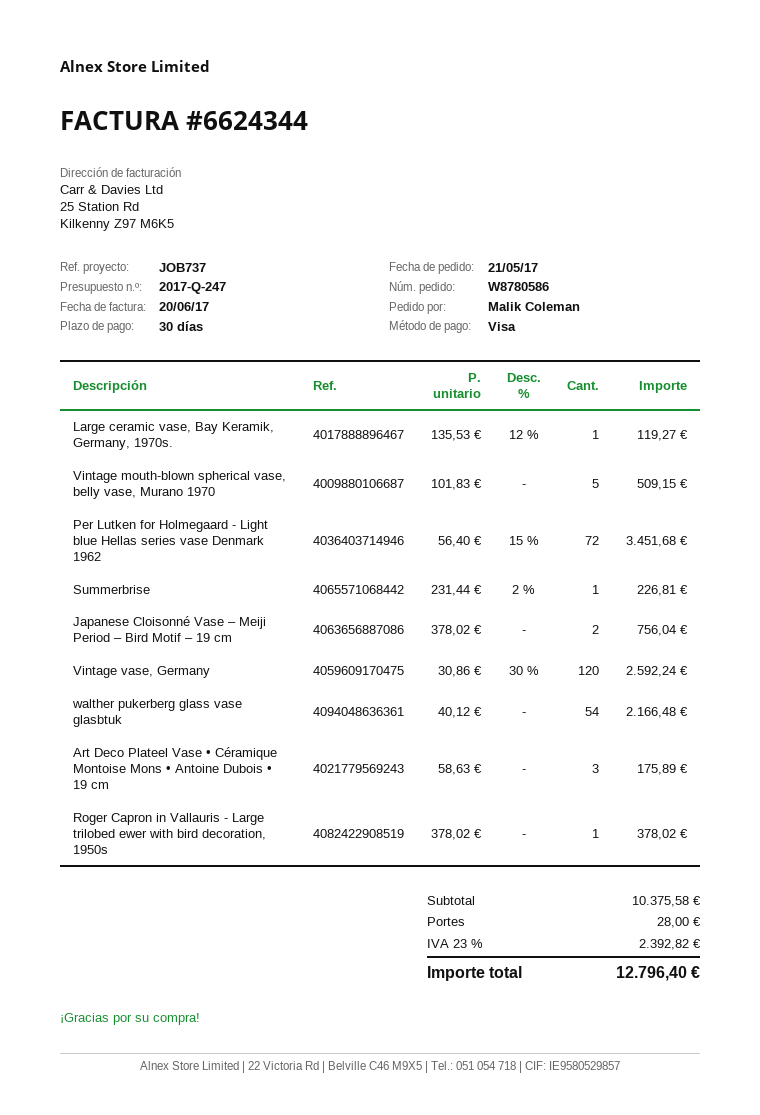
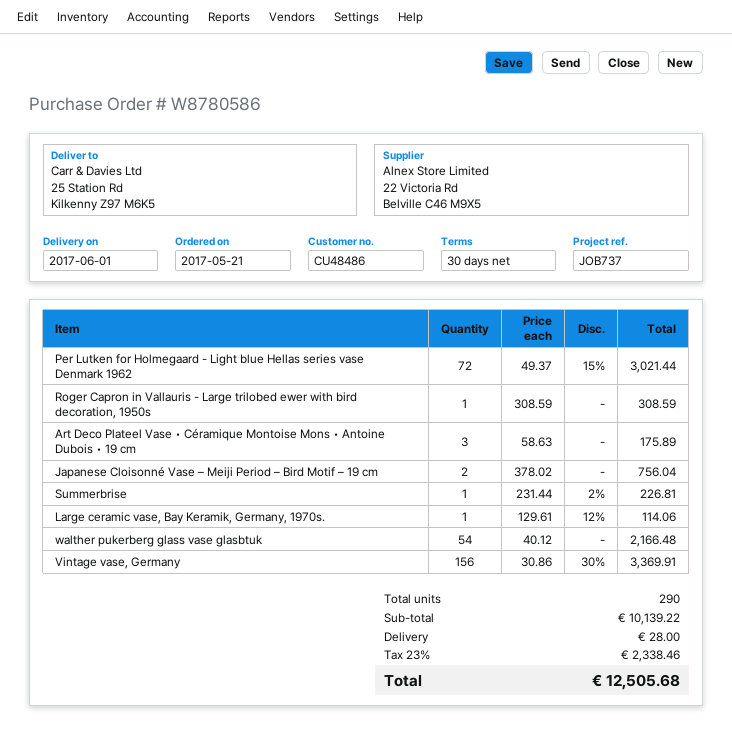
Large ceramic vase, Bay Keramik, Germany, 1970s.: 1 x 135.53 - 12% = 119.27 -> 1 x 129.61 - 12% = 114.06
Vintage mouth-blown spherical vase, belly vase, Murano 1970: 5 x 101.83 = 509.15 -> none
Per Lutken for Holmegaard - Light blue Hellas series vase Denmark 1962: 72 x 56.40 - 15% = 3451.68 -> 72 x 49.37 - 15% = 3021.44
Vintage vase, Germany: 120 x 30.86 - 30% = 2592.24 -> 156 x 30.86 - 30% = 3369.91
Roger Capron in Vallauris - Large trilobed ewer with bird decoration, 1950s: 1 x 378.02 = 378.02 -> 1 x 308.59 = 308.59
subtotal: 10375.58 -> 10139.22
tax: 23% = 2392.82 -> 23% = 2338.46
total: 12796.40 -> 12505.68

